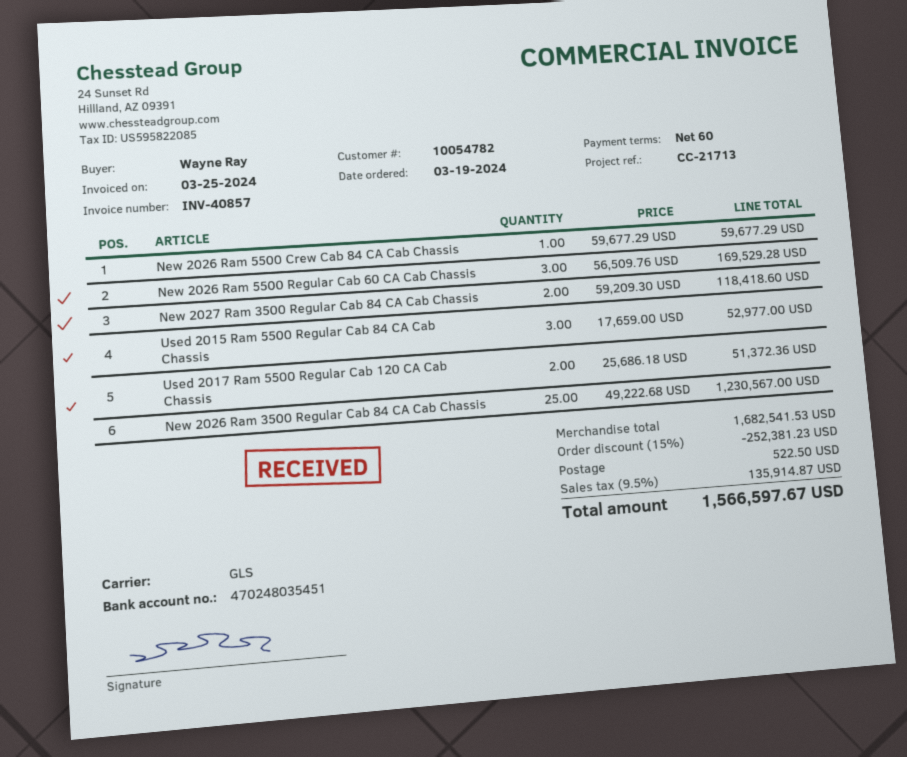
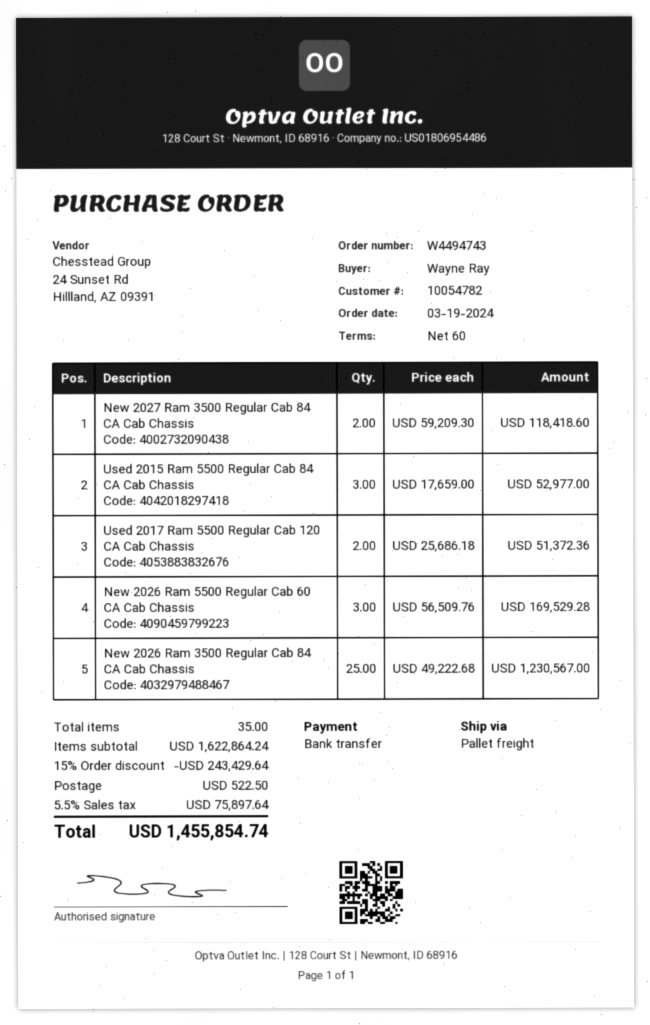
shipping method: GLS -> pallet freight
New 2026 Ram 5500 Crew Cab 84 CA Cab Chassis: 1 x 59677.29 = 59677.29 -> none
subtotal: 1682541.53 -> 1622864.24
discount: 15% = 252381.23 -> 15% = 243429.64
tax: 9.5% = 135914.87 -> 5.5% = 75897.64
total: 1566597.67 -> 1455854.74

